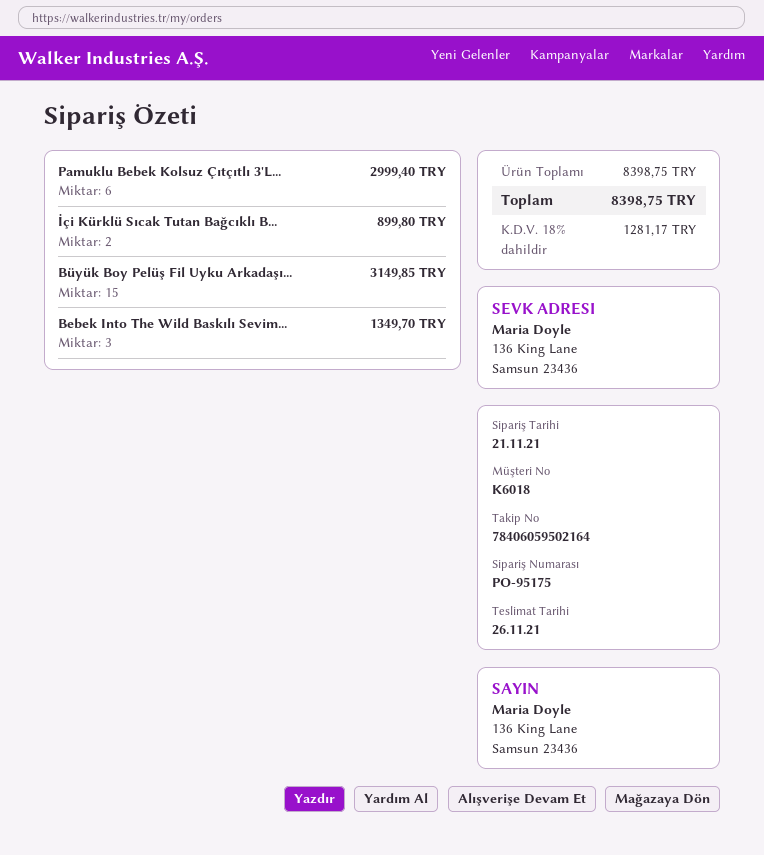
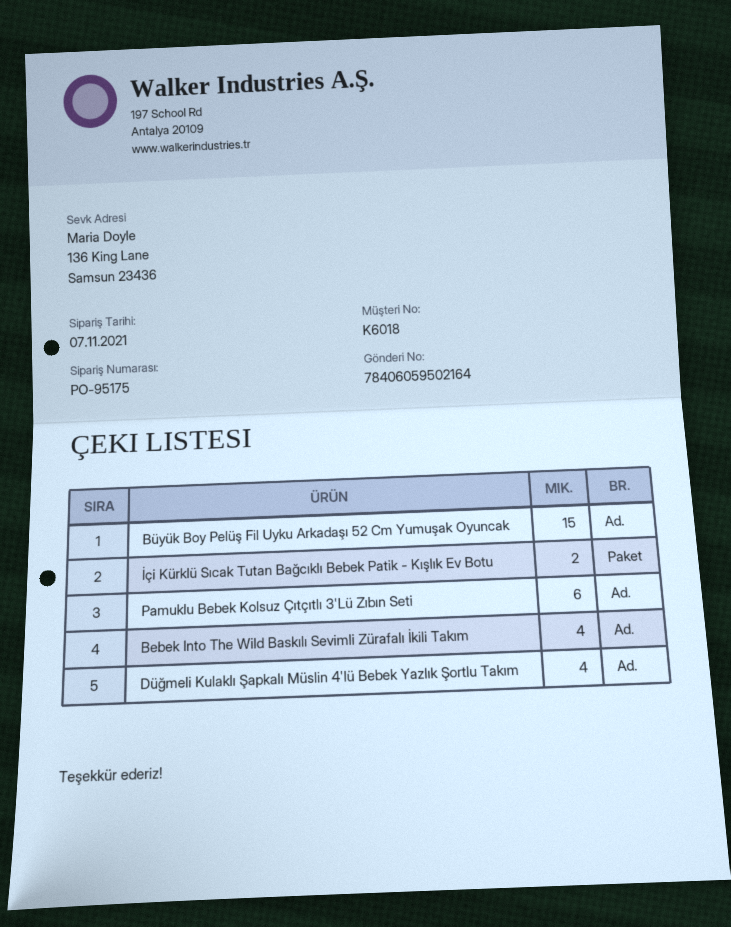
order date: 2021-11-21 -> 2021-11-07
Bebek Into The Wild Baskılı Sevim...: 3 -> 4
Düğmeli Kulaklı Şapkalı Müslin 4'lü Bebek Yazlık Şortlu Takım: none -> 4

